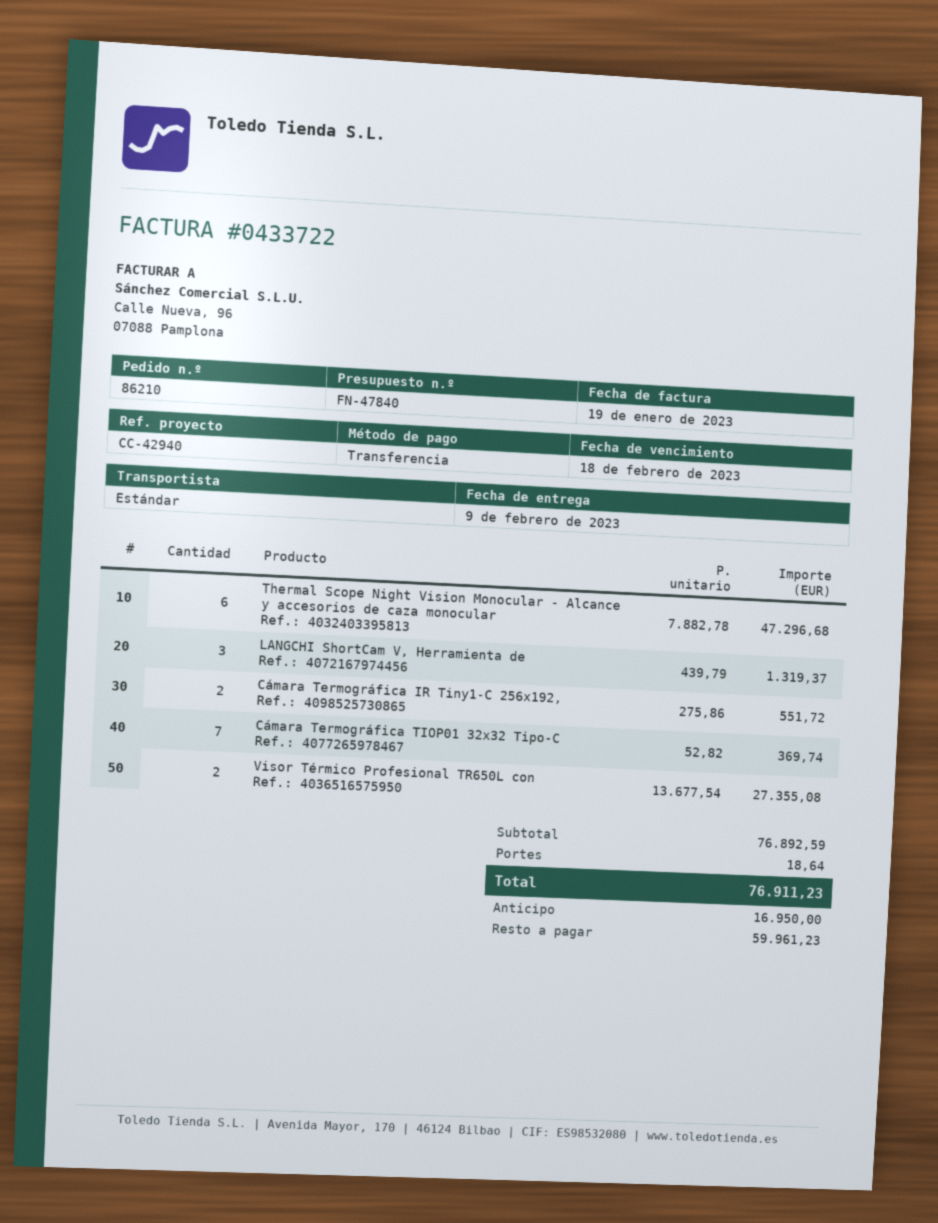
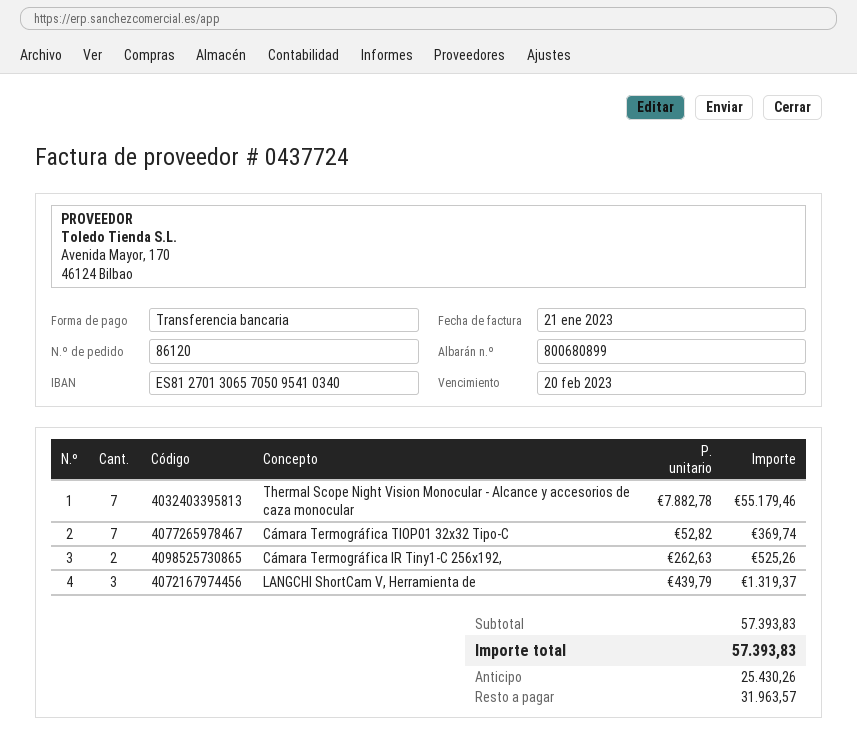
order number: 86210 -> 86120
invoice number: 0433722 -> 0437724
invoice date: 2023-01-19 -> 2023-01-21
due date: 2023-02-18 -> 2023-02-20
Thermal Scope Night Vision Monocular - Alcance y accesorios de caza monocular: 6 x 7882.78 = 47296.68 -> 7 x 7882.78 = 55179.46
Cámara Termográfica IR Tiny1-C 256x192,: 2 x 275.86 = 551.72 -> 2 x 262.63 = 525.26
Visor Térmico Profesional TR650L con: 2 x 13677.54 = 27355.08 -> none
subtotal: 76892.59 -> 57393.83
shipping: 18.64 -> none
total: 76911.23 -> 57393.83
deposit: 16950.00 -> 25430.26
balance: 59961.23 -> 31963.57

